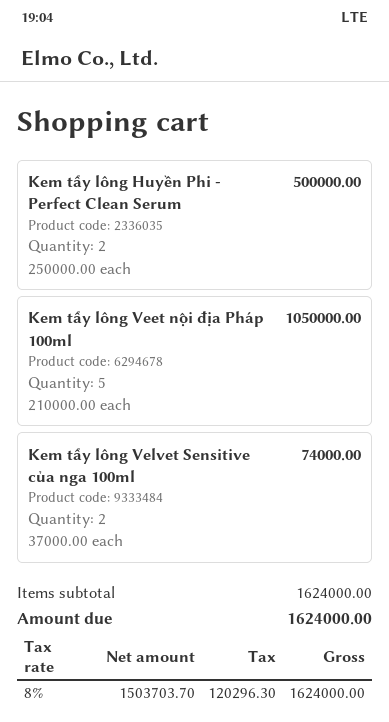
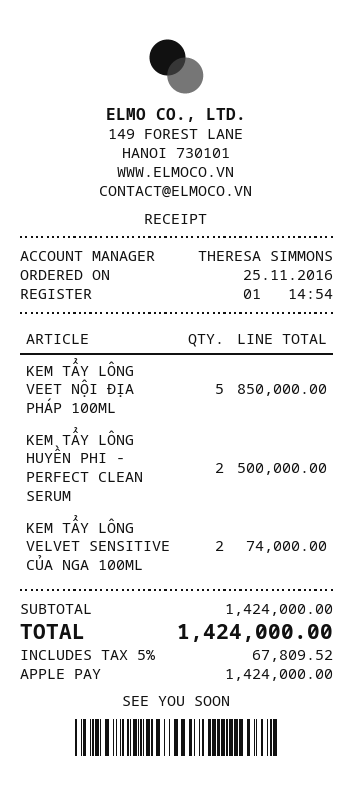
Kem tẩy lông Veet nội địa Pháp 100ml: 5 for 1050000.00 -> 5 for 850000.00
subtotal: 1624000.00 -> 1424000.00
tax: 8% = 120296.30 -> 5% = 67809.52
total: 1624000.00 -> 1424000.00

